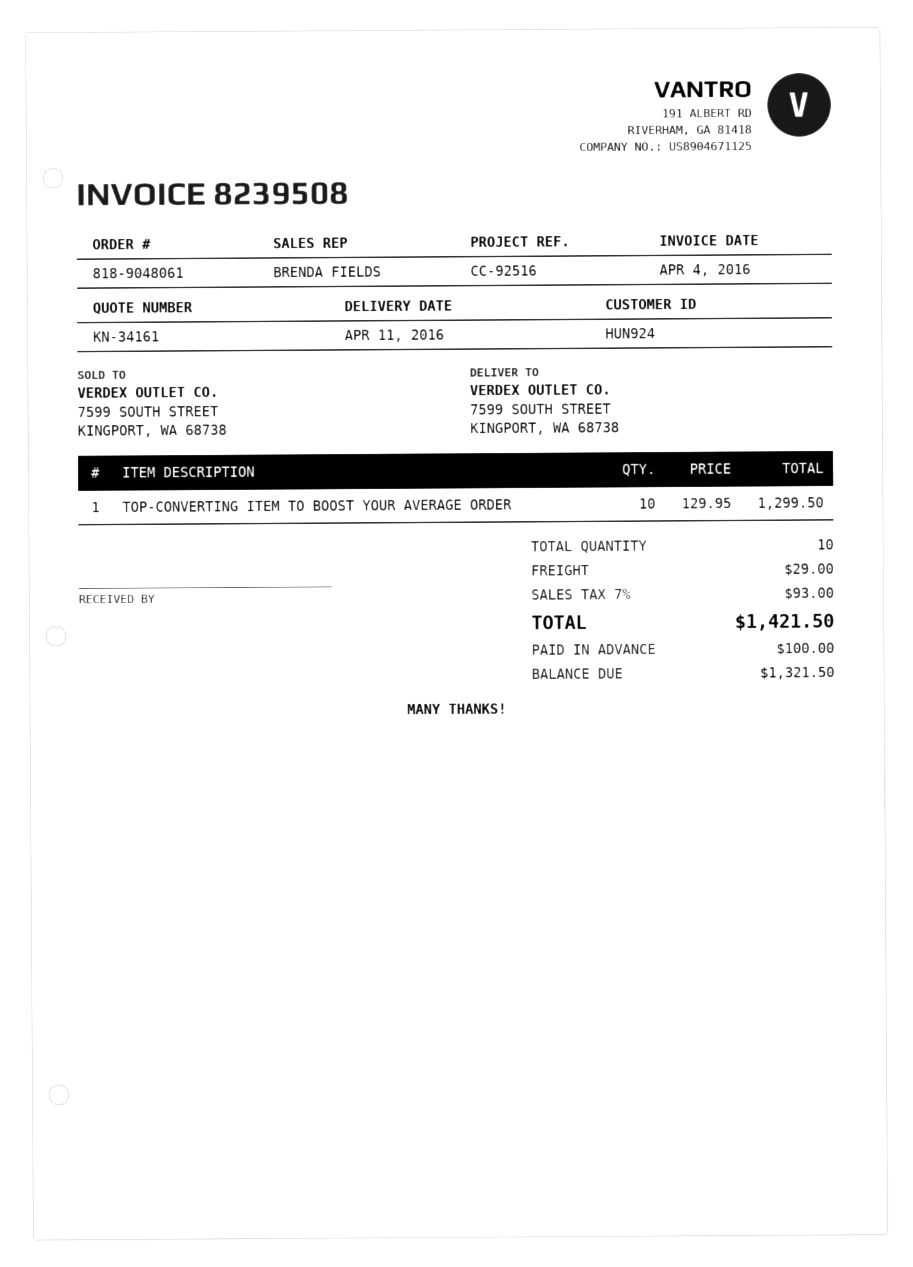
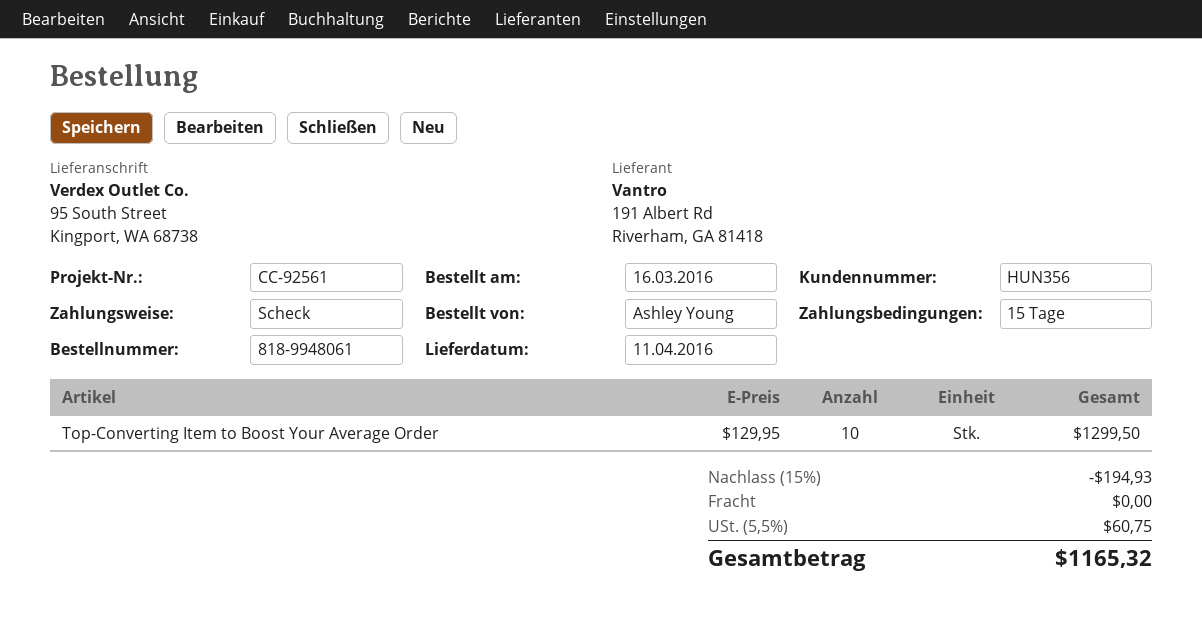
order number: 818-9048061 -> 818-9948061
customer number: HUN924 -> HUN356
reference: CC-92516 -> CC-92561
ship to: 7599 SOUTH STREET, KINGPORT, WA 68738 -> 95 South Street, Kingport, WA 68738
discount: none -> 15% = 194.93
shipping: 29.00 -> 0.00
tax: 7% = 93.00 -> 5.5% = 60.75
total: 1421.50 -> 1165.32

